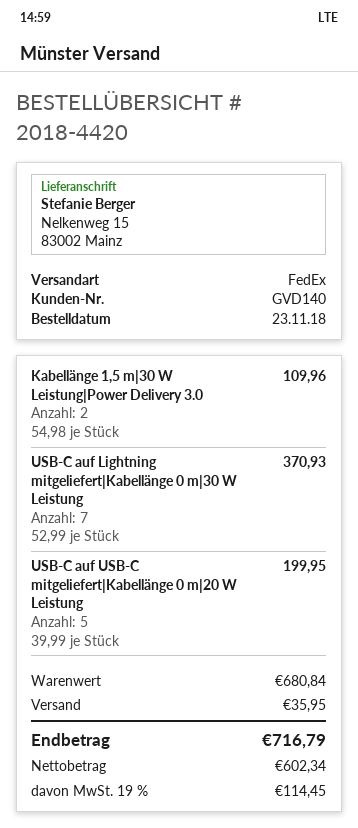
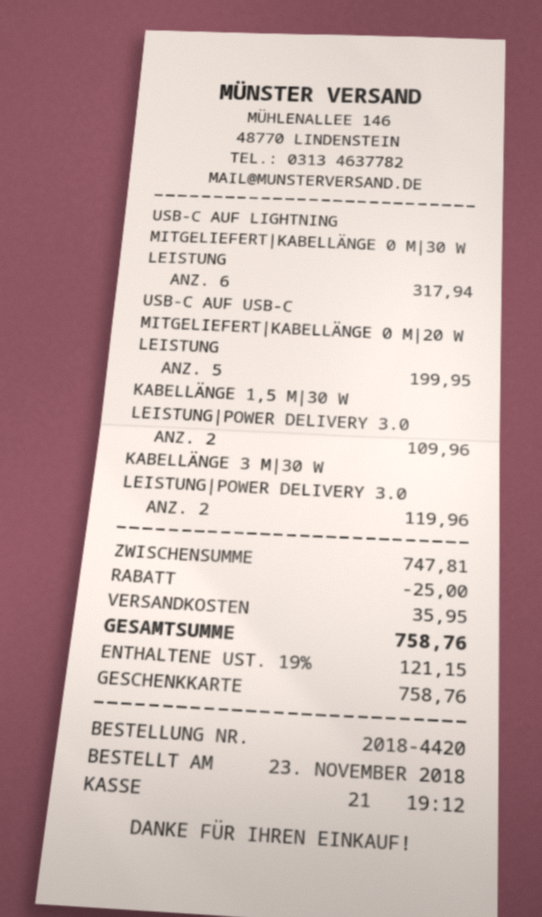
USB-C auf Lightning mitgeliefert|Kabellänge 0 m|30 W Leistung: 7 for 370.93 -> 6 for 317.94
KABELLÄNGE 3 M|30 W LEISTUNG|POWER DELIVERY 3.0: none -> 2 for 119.96
subtotal: 680.84 -> 747.81
discount: none -> 25.00
tax: 19% = 114.45 -> 19% = 121.15
total: 716.79 -> 758.76

